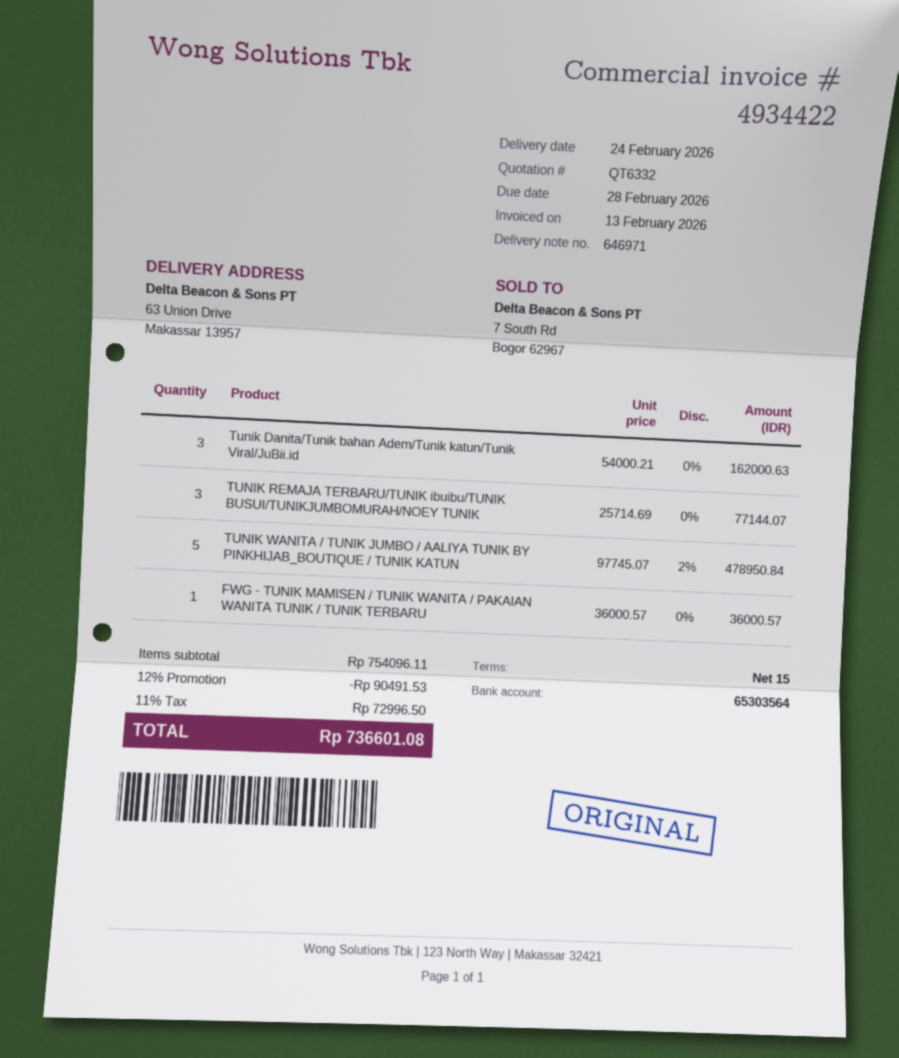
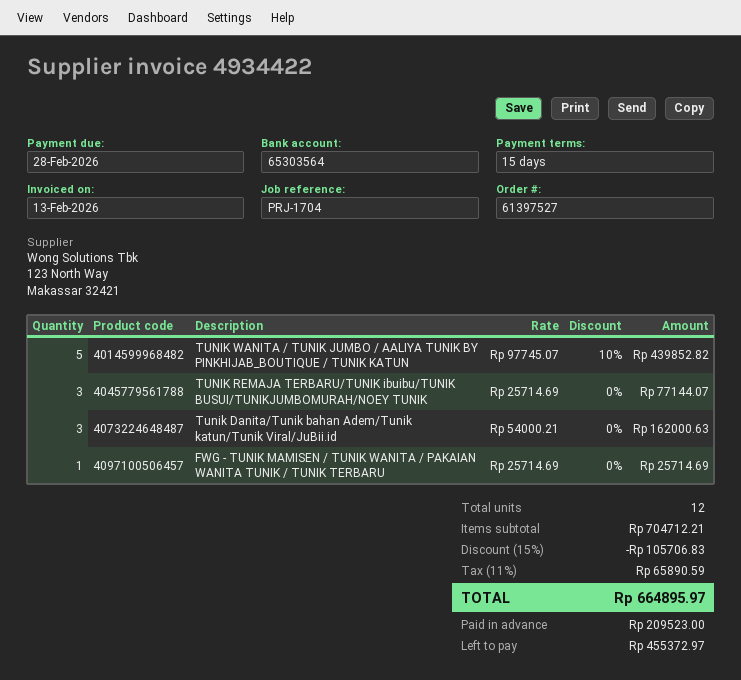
TUNIK WANITA / TUNIK JUMBO / AALIYA TUNIK BY PINKHIJAB_BOUTIQUE / TUNIK KATUN: 5 x 97745.07 - 2% = 478950.84 -> 5 x 97745.07 - 10% = 439852.82
FWG - TUNIK MAMISEN / TUNIK WANITA / PAKAIAN WANITA TUNIK / TUNIK TERBARU: 1 x 36000.57 = 36000.57 -> 1 x 25714.69 = 25714.69
subtotal: 754096.11 -> 704712.21
discount: 12% = 90491.53 -> 15% = 105706.83
tax: 11% = 72996.50 -> 11% = 65890.59
total: 736601.08 -> 664895.97

